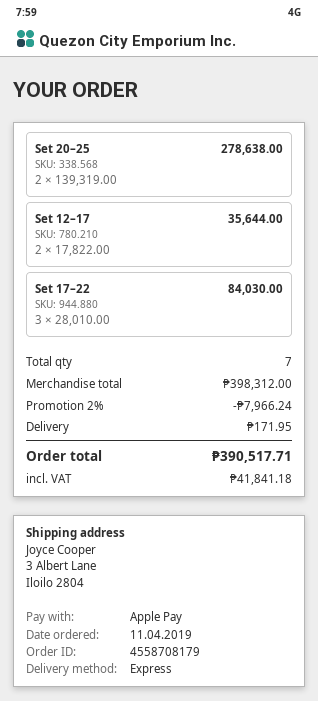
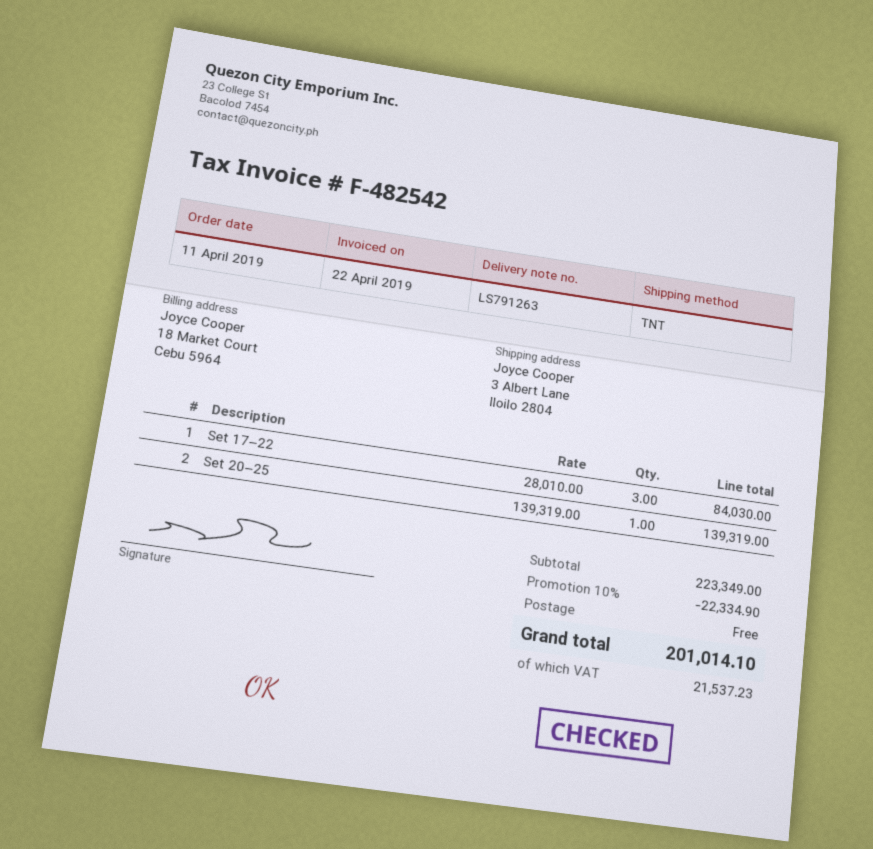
shipping method: express -> TNT
Set 20–25: 2 x 139319.00 = 278638.00 -> 1 x 139319.00 = 139319.00
Set 12–17: 2 x 17822.00 = 35644.00 -> none
subtotal: 398312.00 -> 223349.00
discount: 2% = 7966.24 -> 10% = 22334.90
shipping: 171.95 -> 0.00
tax: 41841.18 -> 21537.23
total: 390517.71 -> 201014.10

